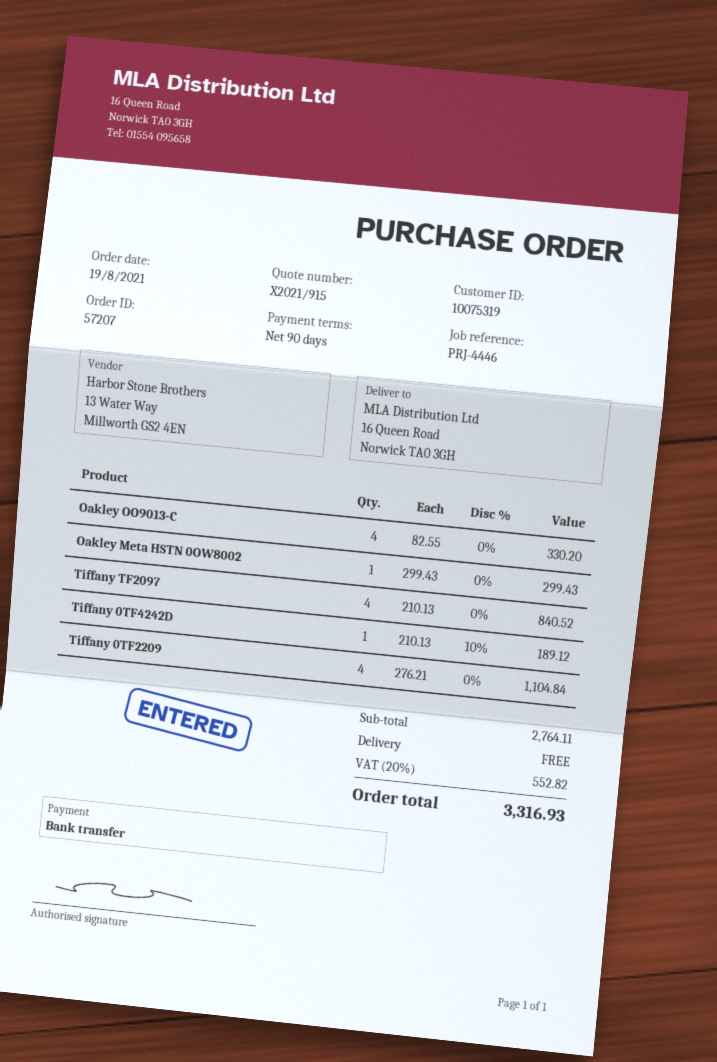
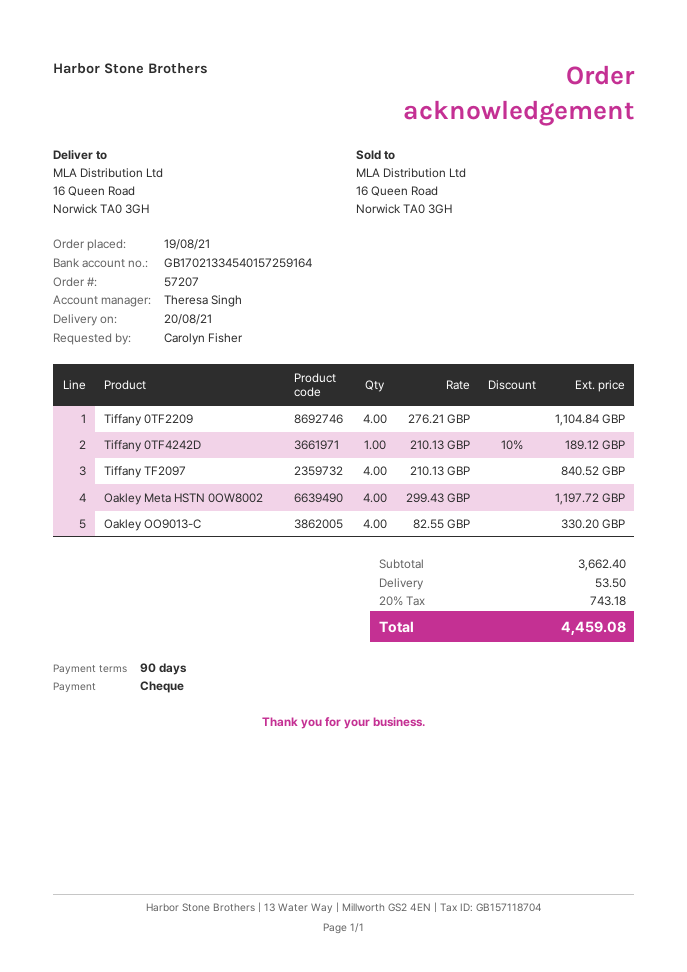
payment method: bank transfer -> cheque
Oakley Meta HSTN 0OW8002: 1 x 299.43 = 299.43 -> 4 x 299.43 = 1197.72
subtotal: 2764.11 -> 3662.40
shipping: 0.00 -> 53.50
tax: 20% = 552.82 -> 20% = 743.18
total: 3316.93 -> 4459.08

